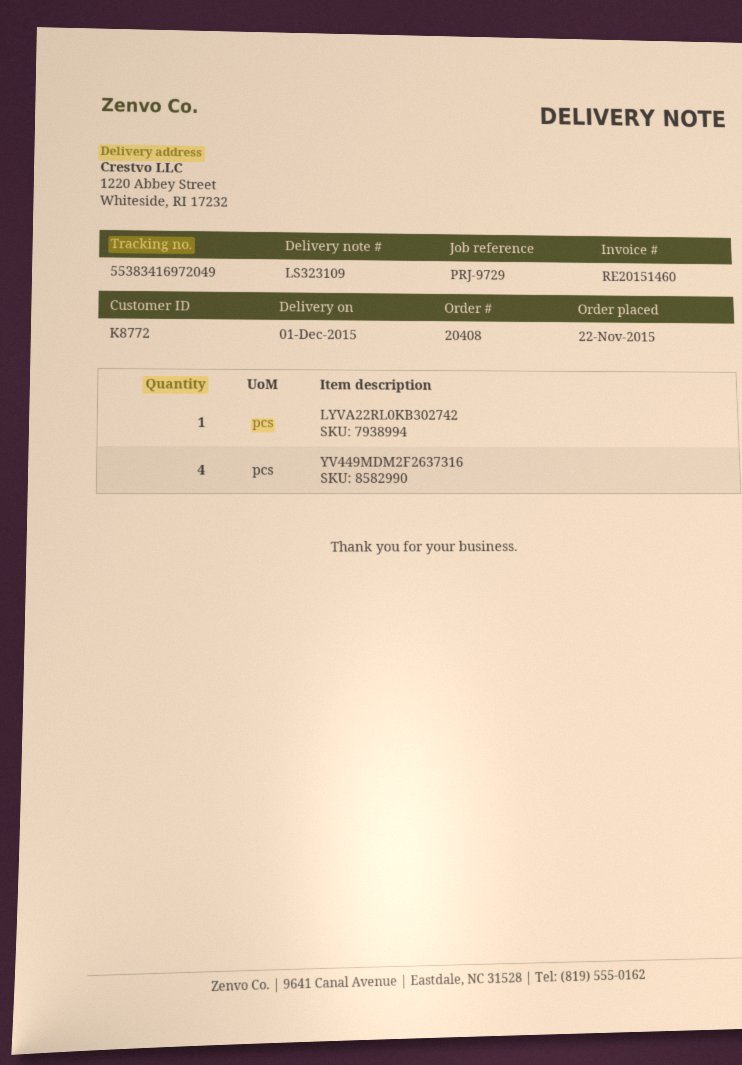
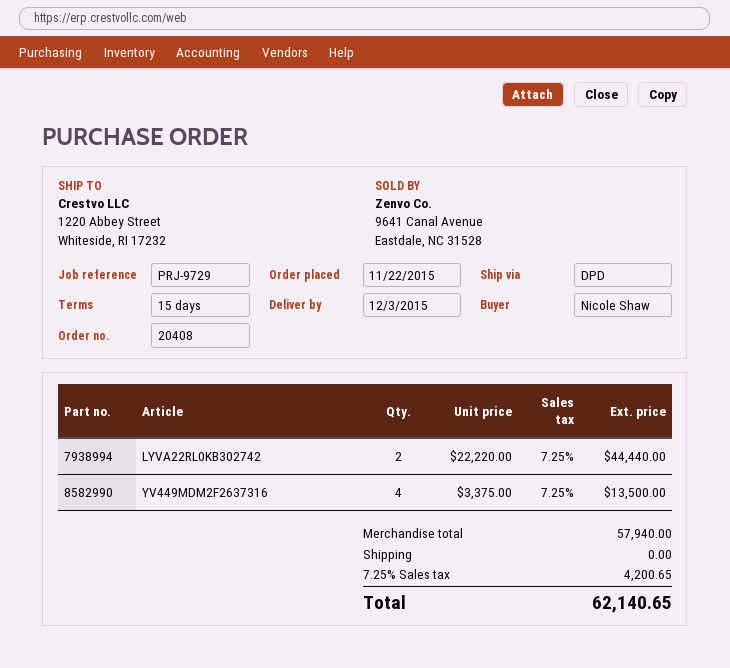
delivery date: 2015-12-01 -> 2015-12-03
LYVA22RL0KB302742: 1 -> 2

